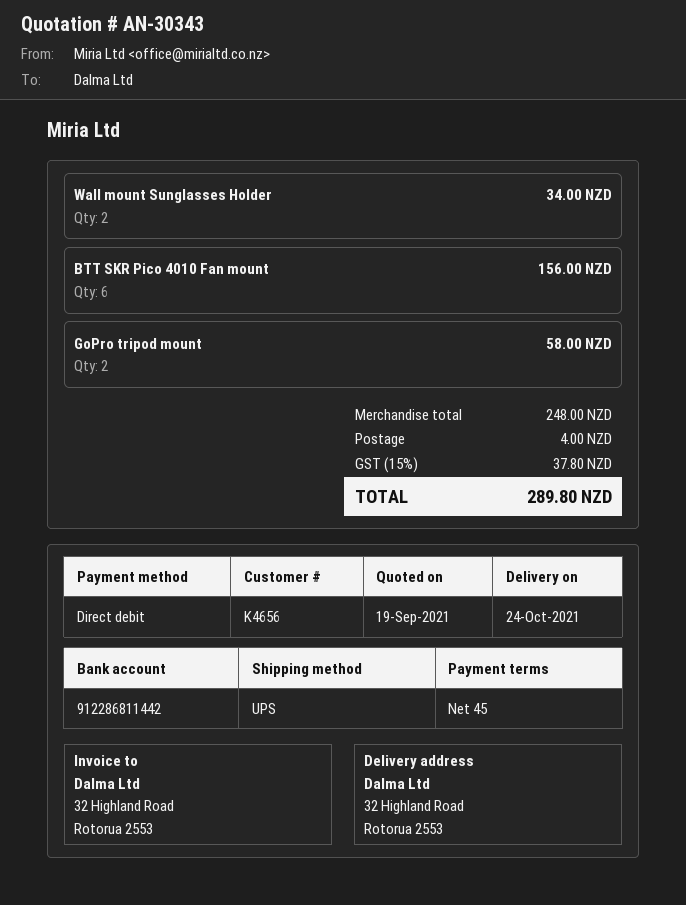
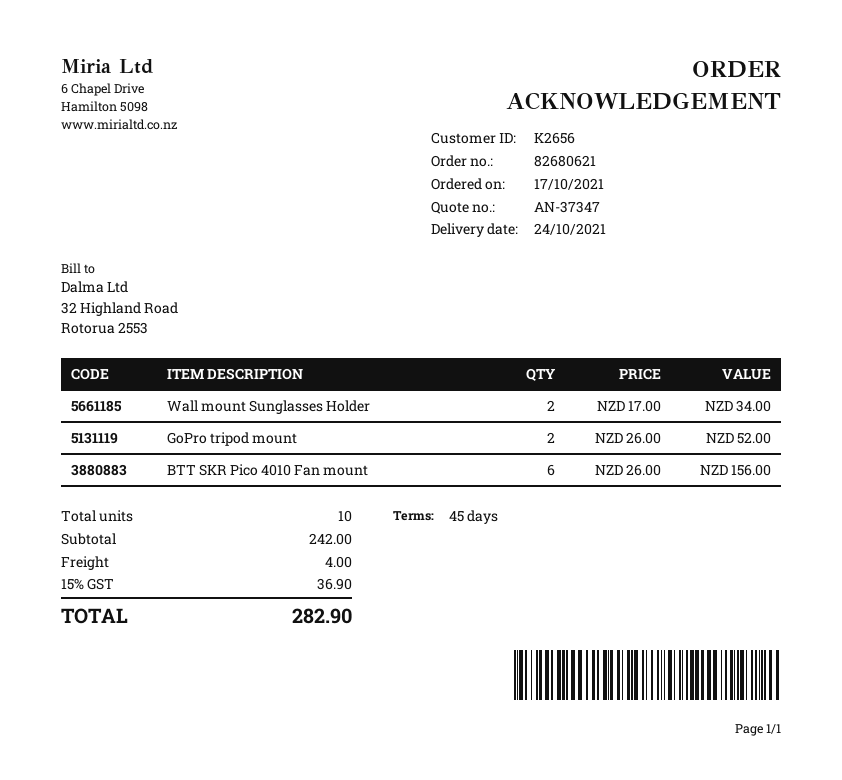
quote number: AN-30343 -> AN-37347
customer number: K4656 -> K2656
GoPro tripod mount: 2 for 58.00 -> 2 for 52.00
subtotal: 248.00 -> 242.00
tax: 15% = 37.80 -> 15% = 36.90
total: 289.80 -> 282.90

